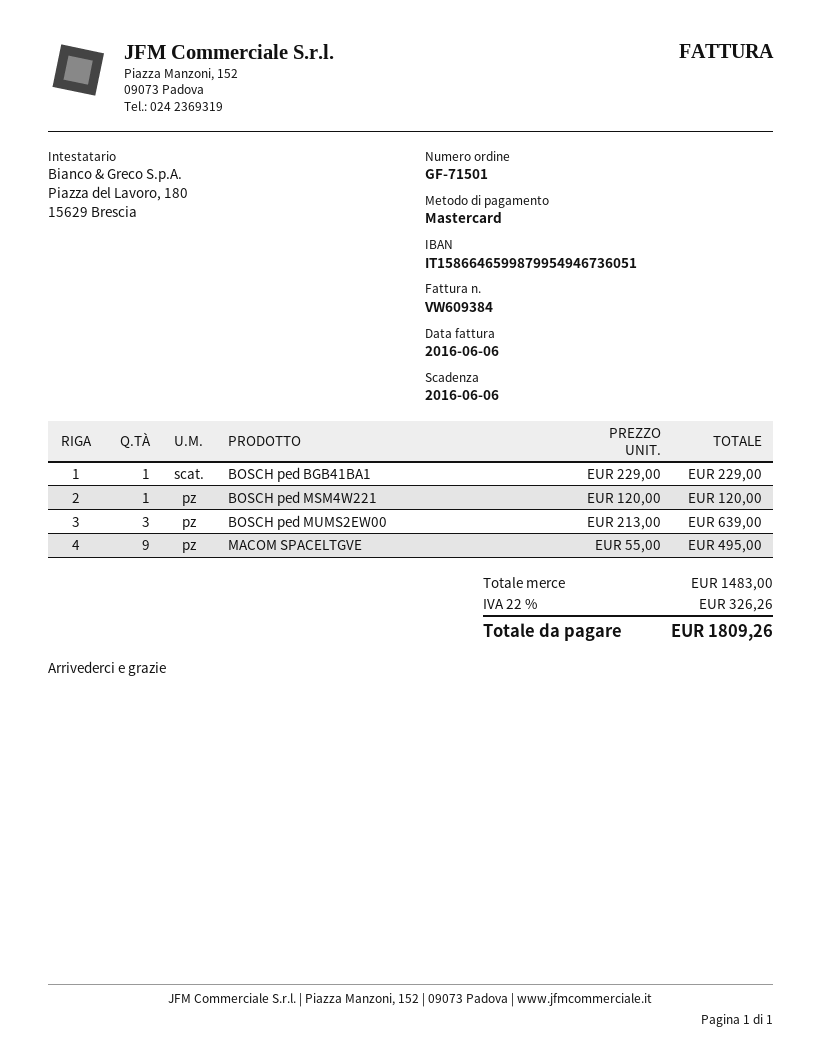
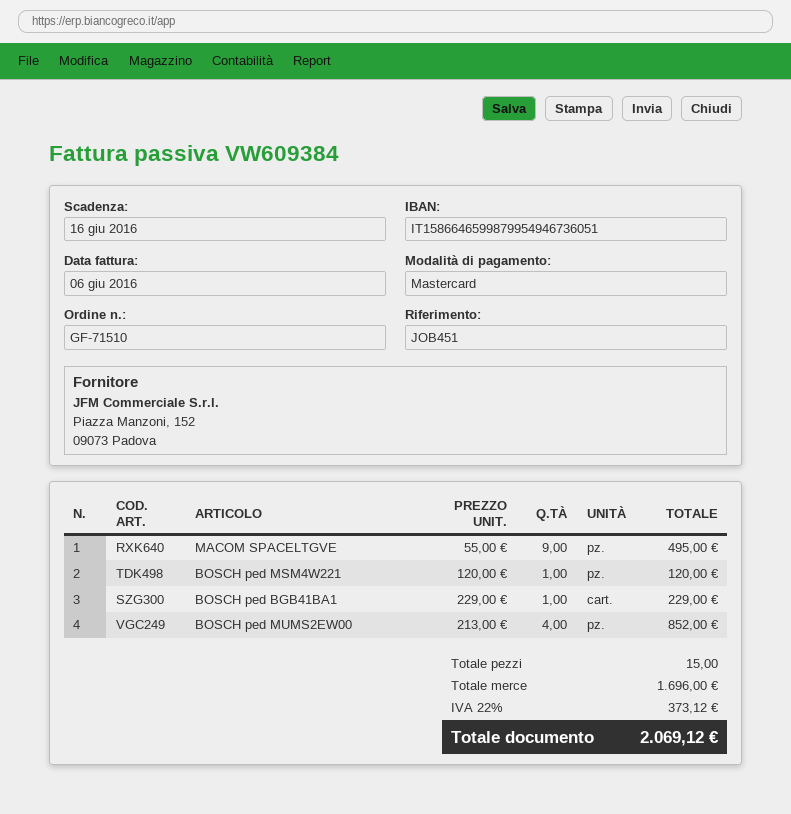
order number: GF-71501 -> GF-71510
due date: 2016-06-06 -> 2016-06-16
BOSCH ped MUMS2EW00: 3 x 213.00 = 639.00 -> 4 x 213.00 = 852.00
subtotal: 1483.00 -> 1696.00
tax: 22% = 326.26 -> 22% = 373.12
total: 1809.26 -> 2069.12

